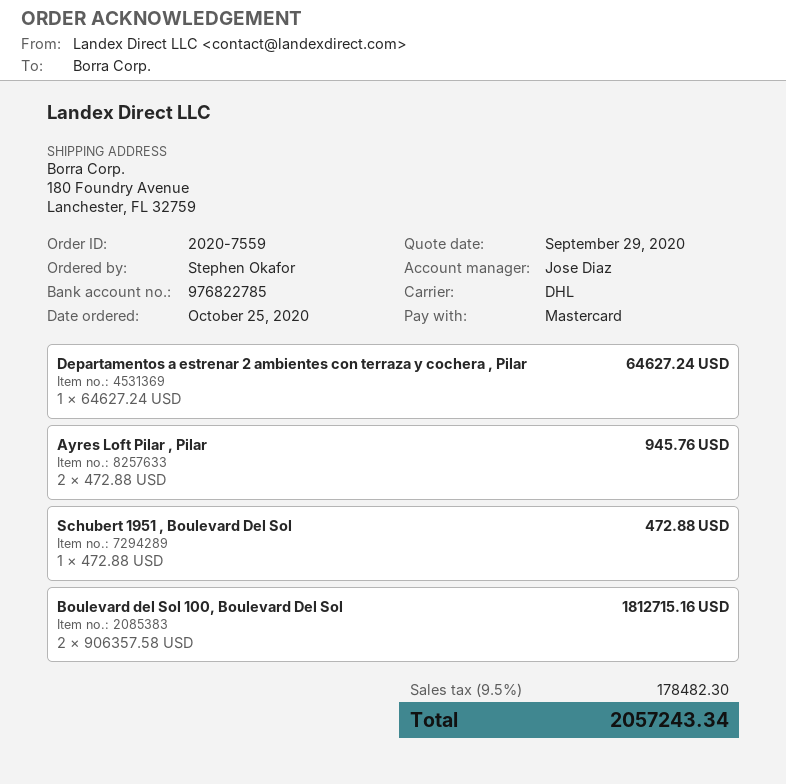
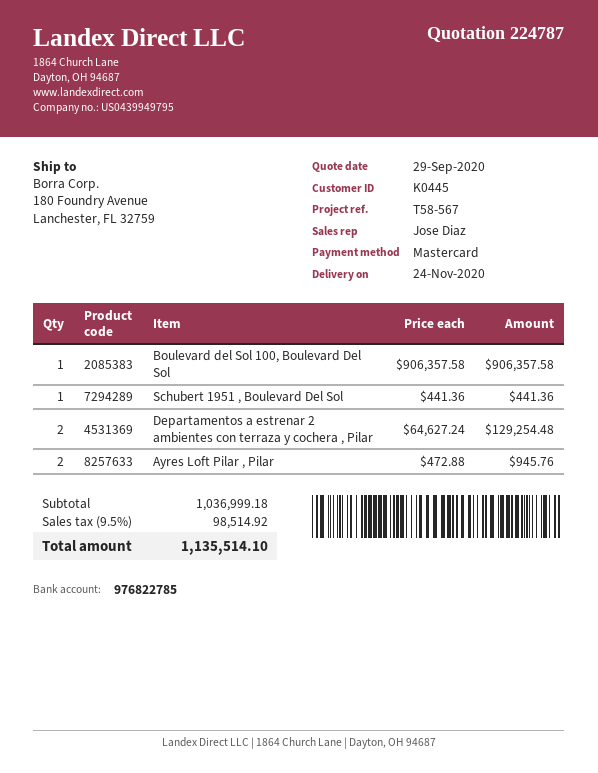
Departamentos a estrenar 2 ambientes con terraza y cochera , Pilar: 1 x 64627.24 = 64627.24 -> 2 x 64627.24 = 129254.48
Schubert 1951 , Boulevard Del Sol: 1 x 472.88 = 472.88 -> 1 x 441.36 = 441.36
Boulevard del Sol 100, Boulevard Del Sol: 2 x 906357.58 = 1812715.16 -> 1 x 906357.58 = 906357.58
tax: 9.5% = 178482.30 -> 9.5% = 98514.92
total: 2057243.34 -> 1135514.10

